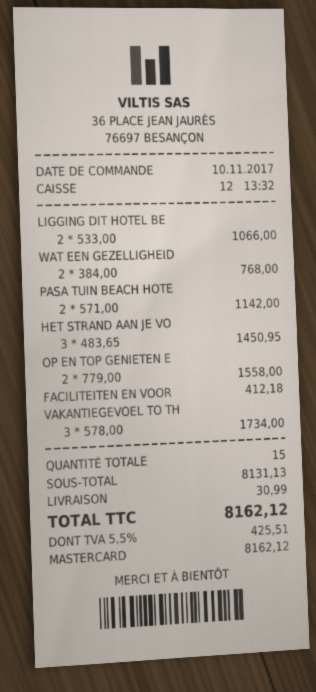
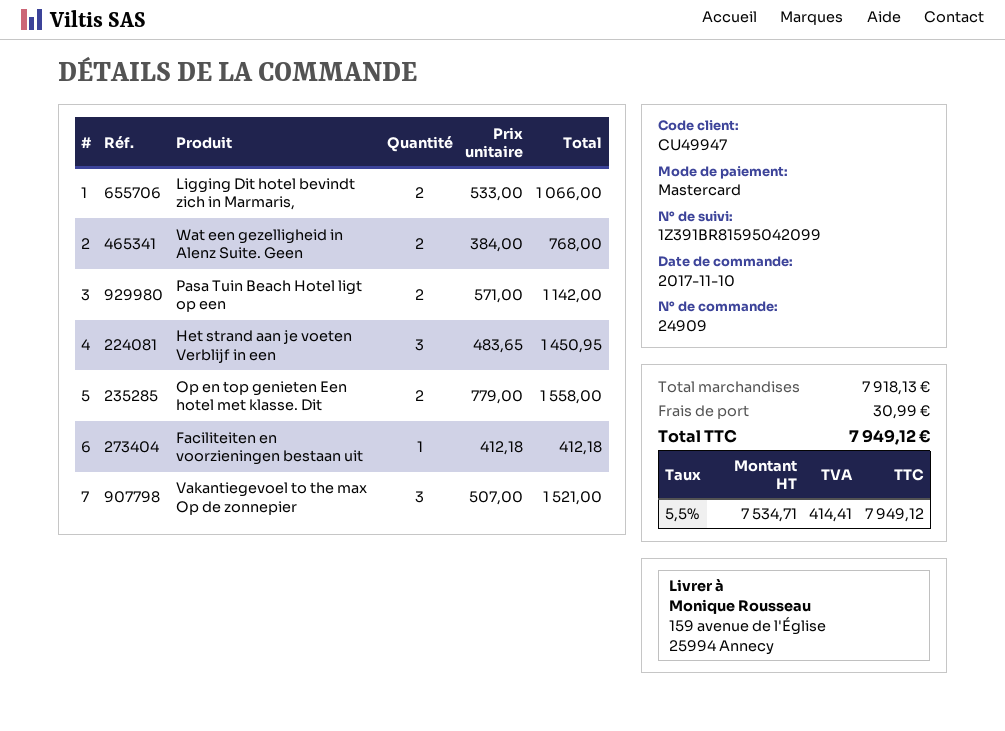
VAKANTIEGEVOEL TO TH: 3 x 578.00 = 1734.00 -> 3 x 507.00 = 1521.00
subtotal: 8131.13 -> 7918.13
tax: 5.5% = 425.51 -> 5.5% = 414.41
total: 8162.12 -> 7949.12

